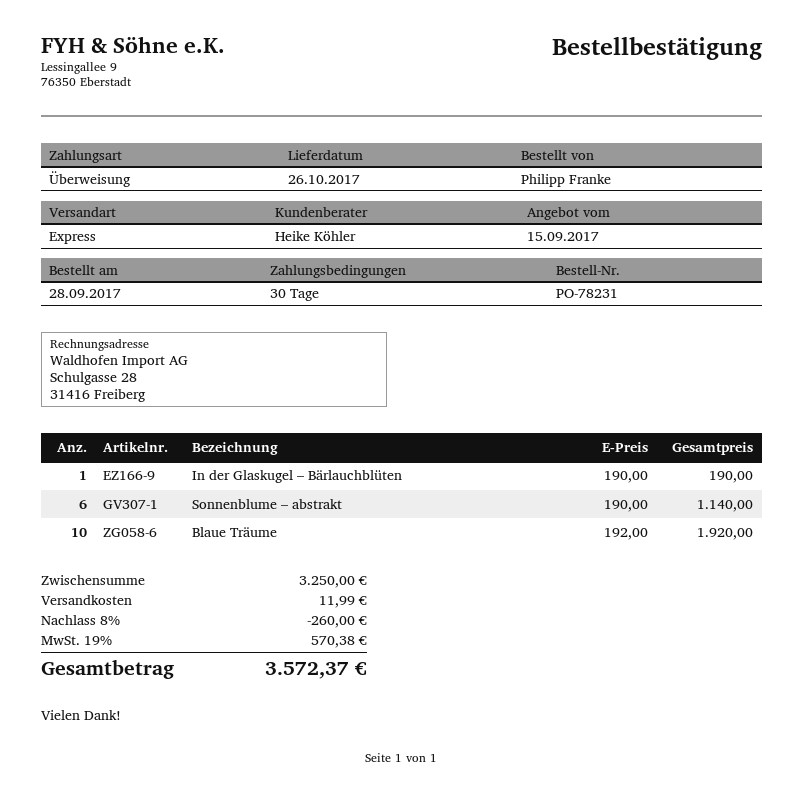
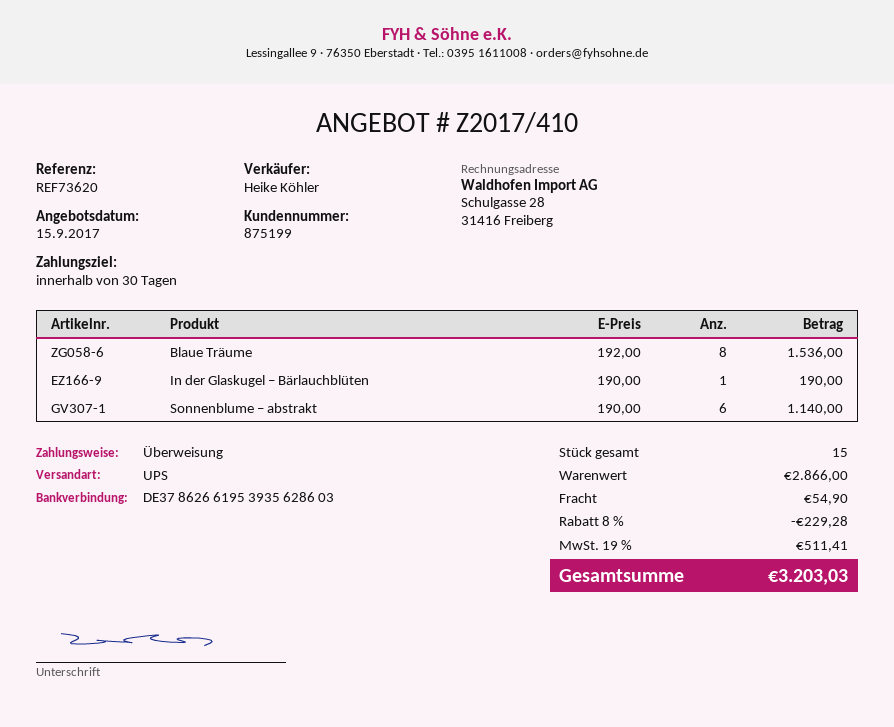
shipping method: express -> UPS
Blaue Träume: 10 x 192.00 = 1920.00 -> 8 x 192.00 = 1536.00
subtotal: 3250.00 -> 2866.00
discount: 8% = 260.00 -> 8% = 229.28
shipping: 11.99 -> 54.90
tax: 19% = 570.38 -> 19% = 511.41
total: 3572.37 -> 3203.03

